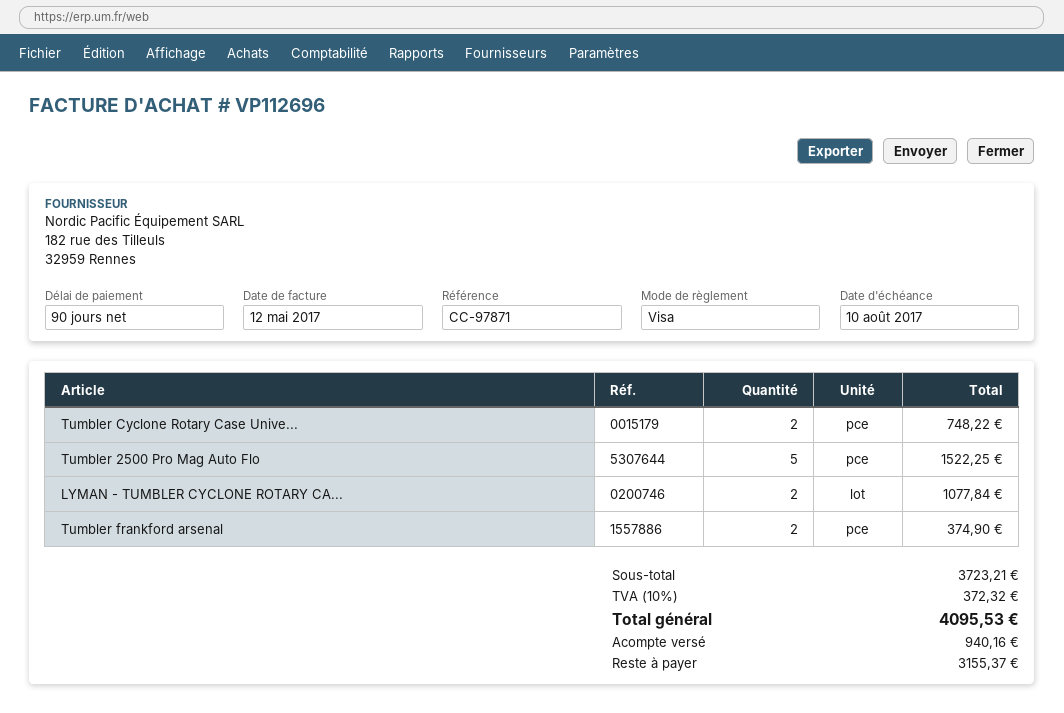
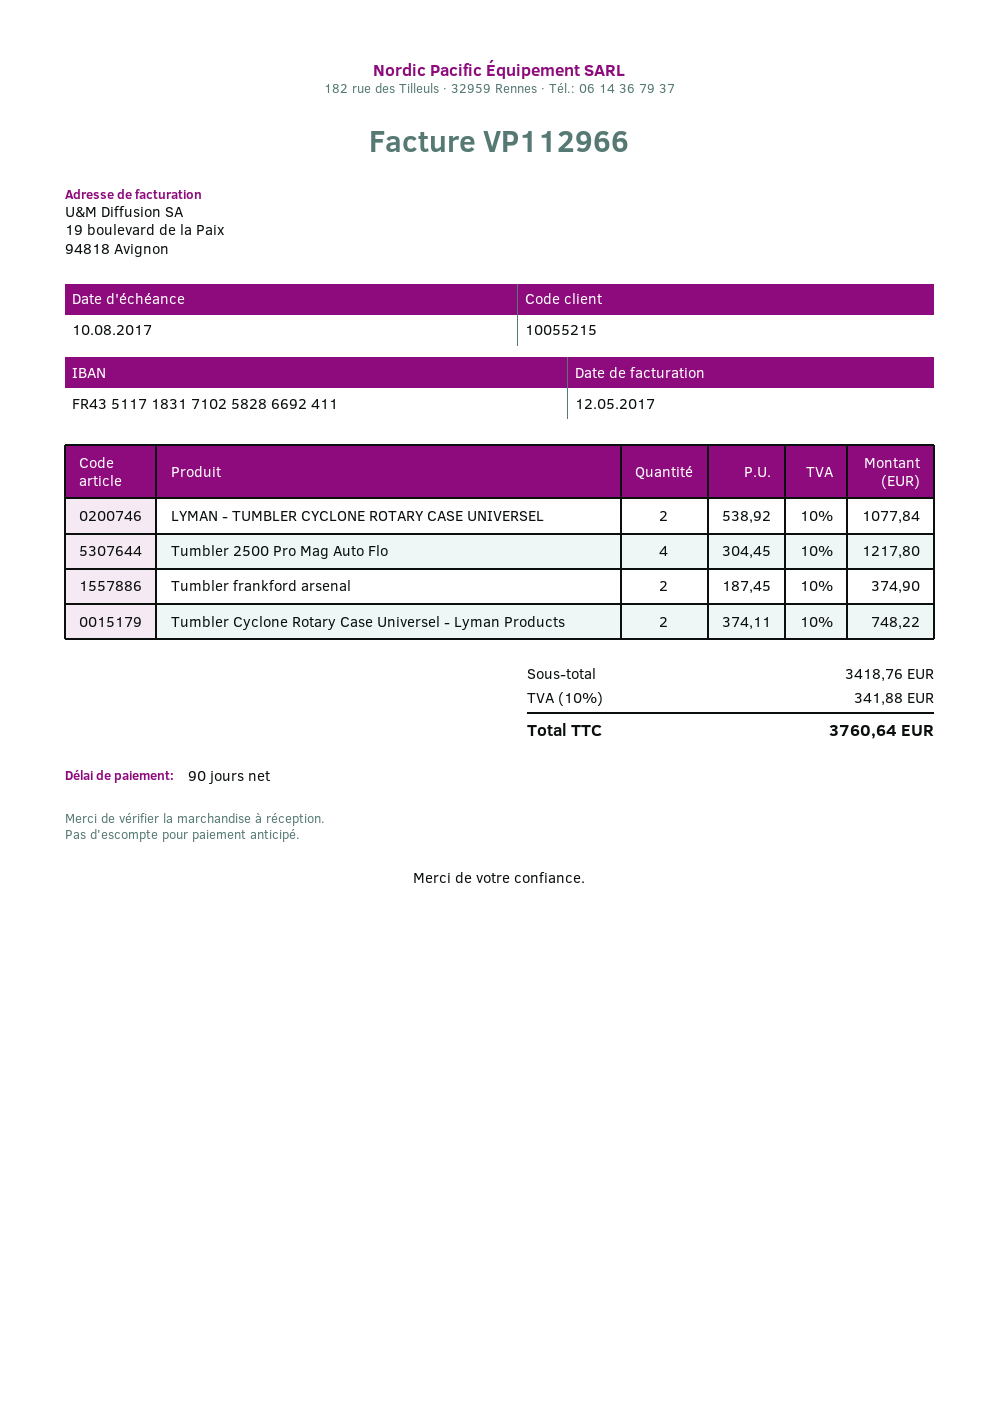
invoice number: VP112696 -> VP112966
Tumbler 2500 Pro Mag Auto Flo: 5 for 1522.25 -> 4 for 1217.80
subtotal: 3723.21 -> 3418.76
tax: 10% = 372.32 -> 10% = 341.88
total: 4095.53 -> 3760.64

